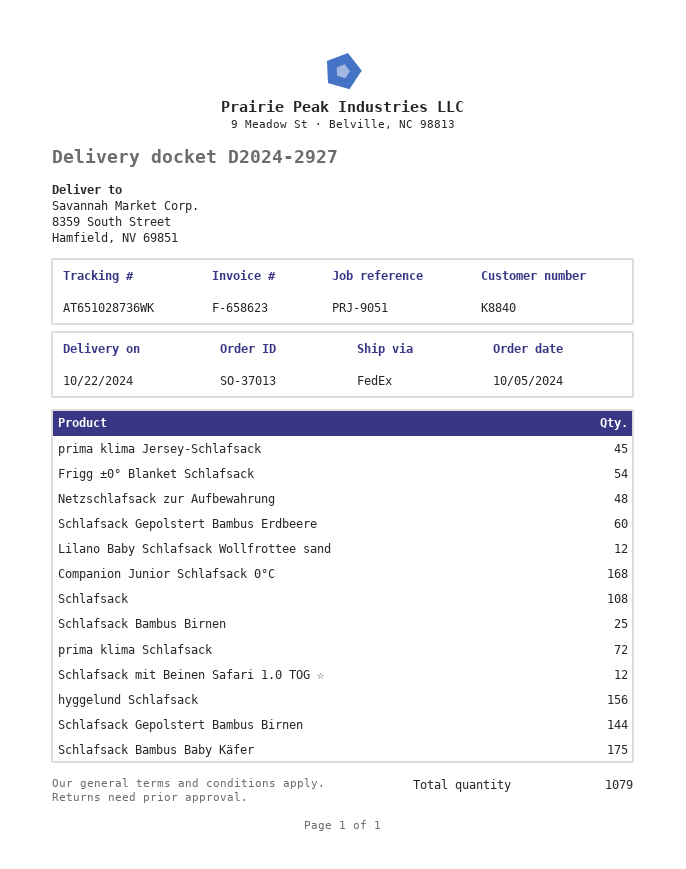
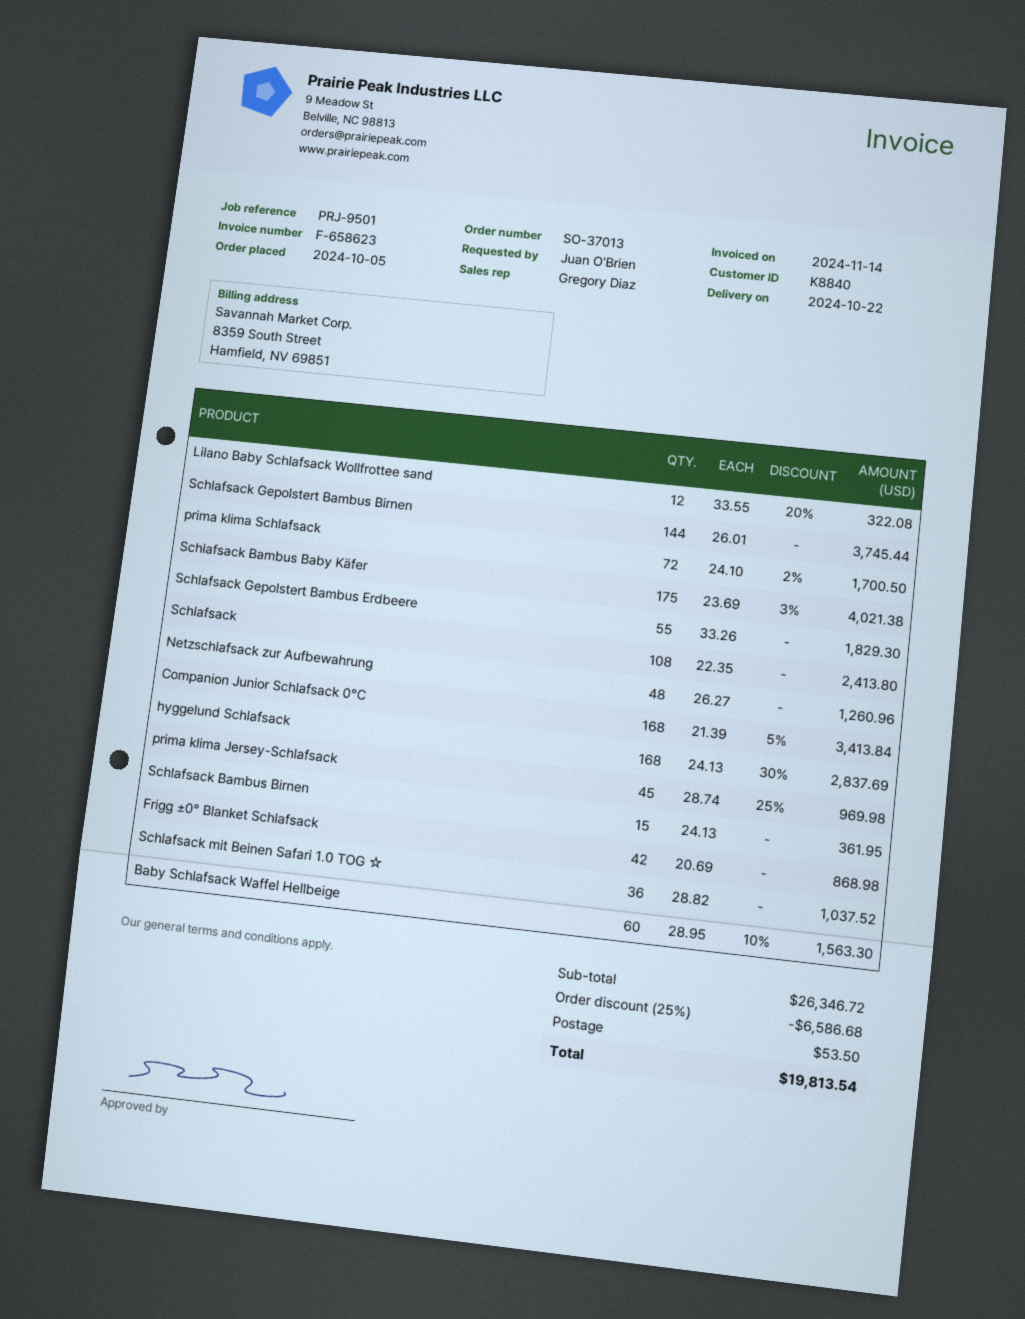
reference: PRJ-9051 -> PRJ-9501
Frigg ±0° Blanket Schlafsack: 54 -> 42
Schlafsack Gepolstert Bambus Erdbeere: 60 -> 55
Schlafsack Bambus Birnen: 25 -> 15
Schlafsack mit Beinen Safari 1.0 TOG ☆: 12 -> 36
hyggelund Schlafsack: 156 -> 168
Baby Schlafsack Waffel Hellbeige: none -> 60

